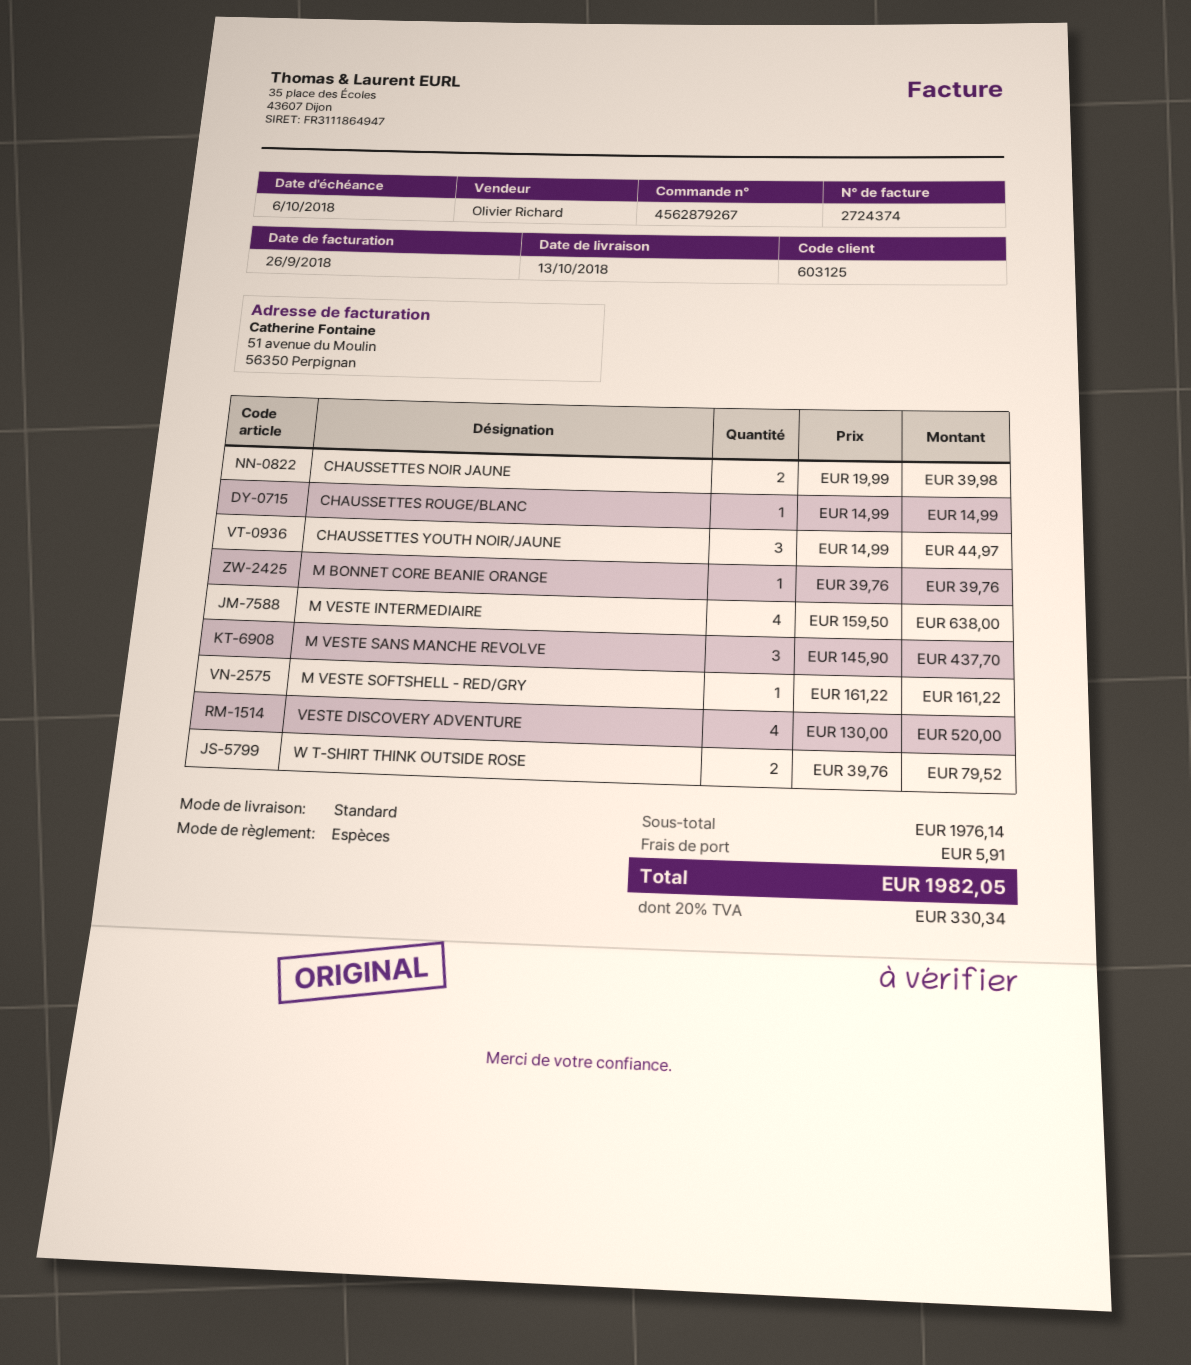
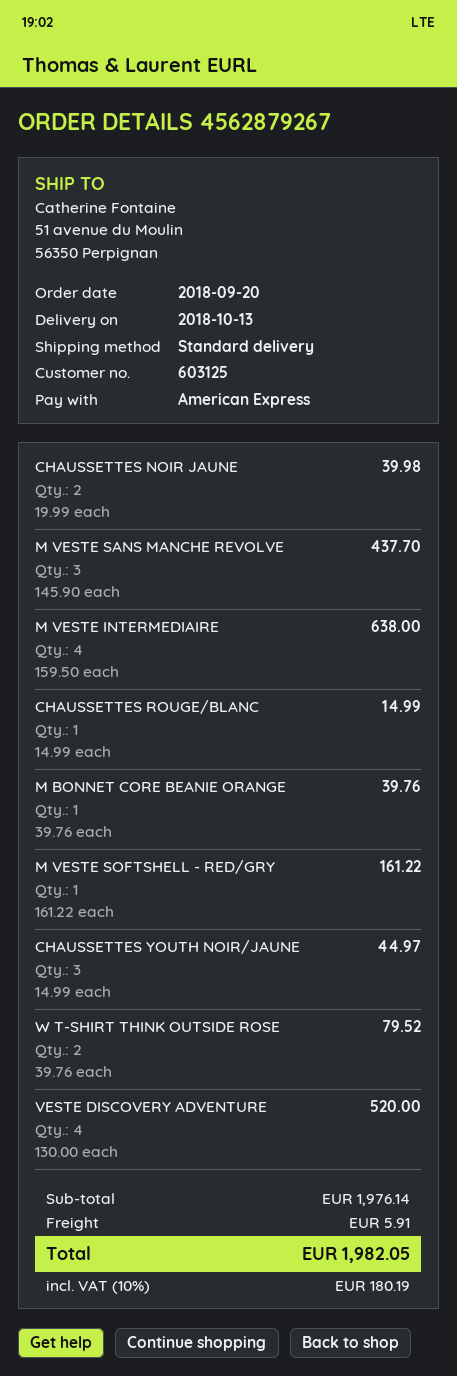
payment method: cash -> American Express
tax: 20% = 330.34 -> 10% = 180.19

